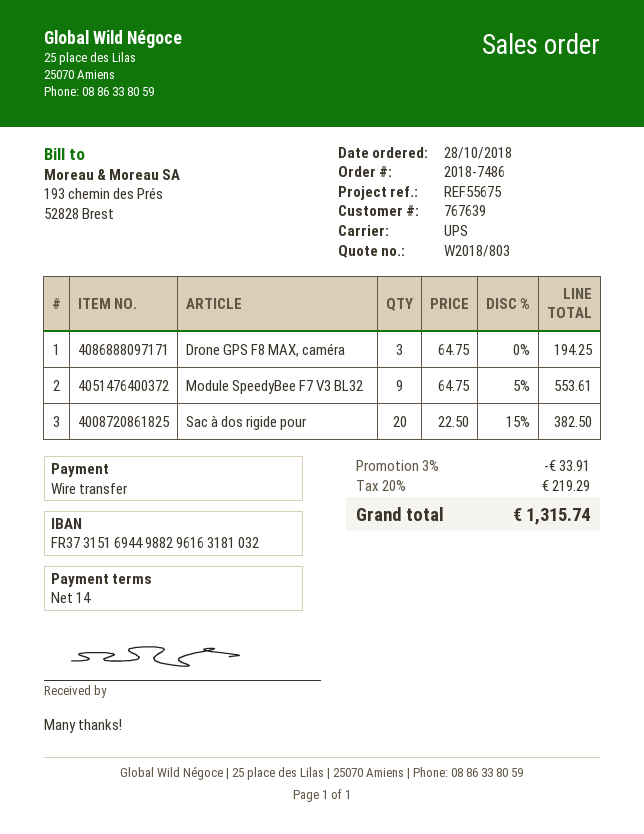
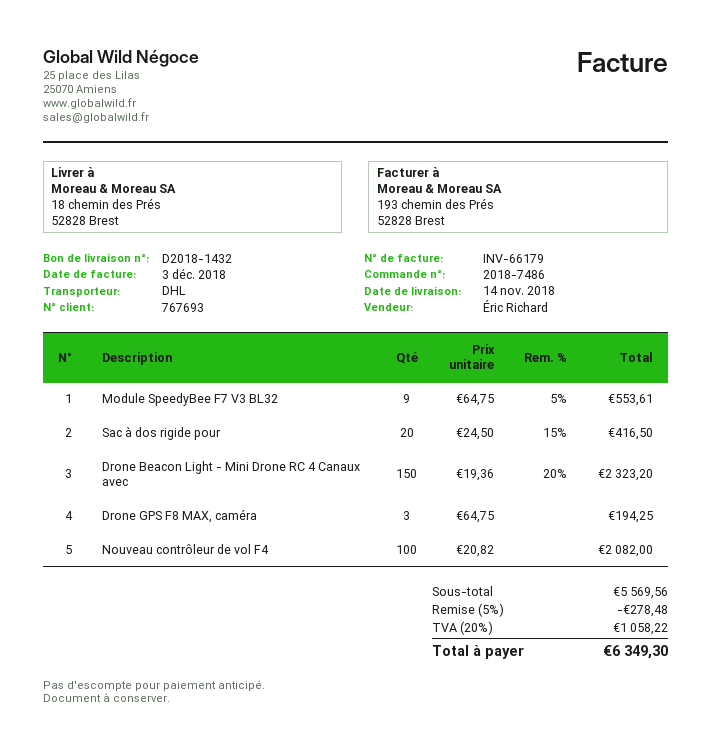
customer number: 767639 -> 767693
shipping method: UPS -> DHL
Sac à dos rigide pour: 20 x 22.50 - 15% = 382.50 -> 20 x 24.50 - 15% = 416.50
Drone Beacon Light - Mini Drone RC 4 Canaux avec: none -> 150 x 19.36 - 20% = 2323.20
Nouveau contrôleur de vol F4: none -> 100 x 20.82 = 2082.00
discount: 3% = 33.91 -> 5% = 278.48
tax: 20% = 219.29 -> 20% = 1058.22
total: 1315.74 -> 6349.30

